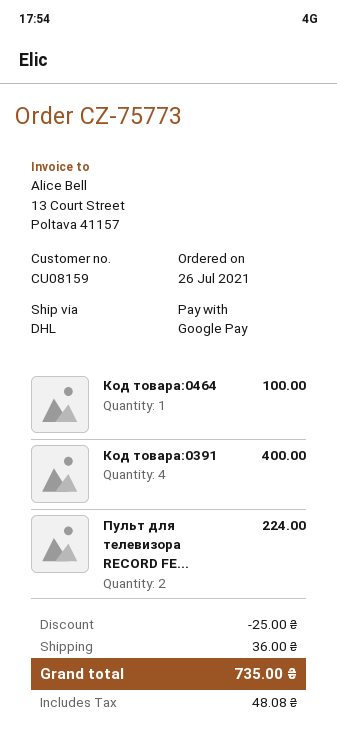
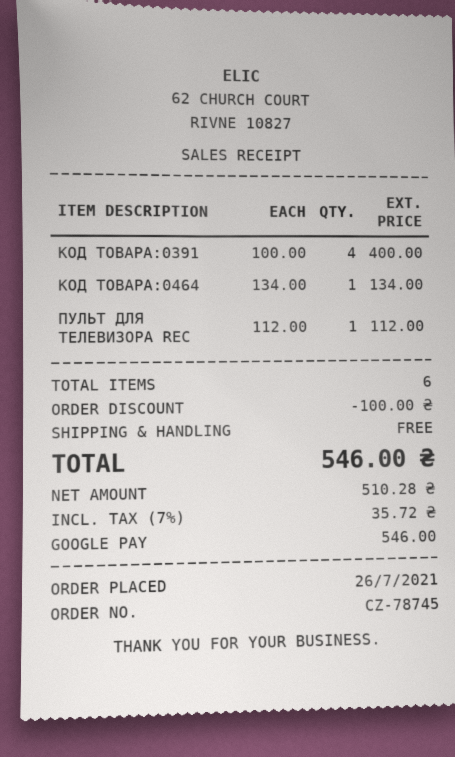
order number: CZ-75773 -> CZ-78745
Код товара:0464: 1 for 100.00 -> 1 for 134.00
Пульт для телевизора RECORD FE...: 2 for 224.00 -> 1 for 112.00
discount: 25.00 -> 100.00
shipping: 36.00 -> 0.00
tax: 48.08 -> 35.72
total: 735.00 -> 546.00

